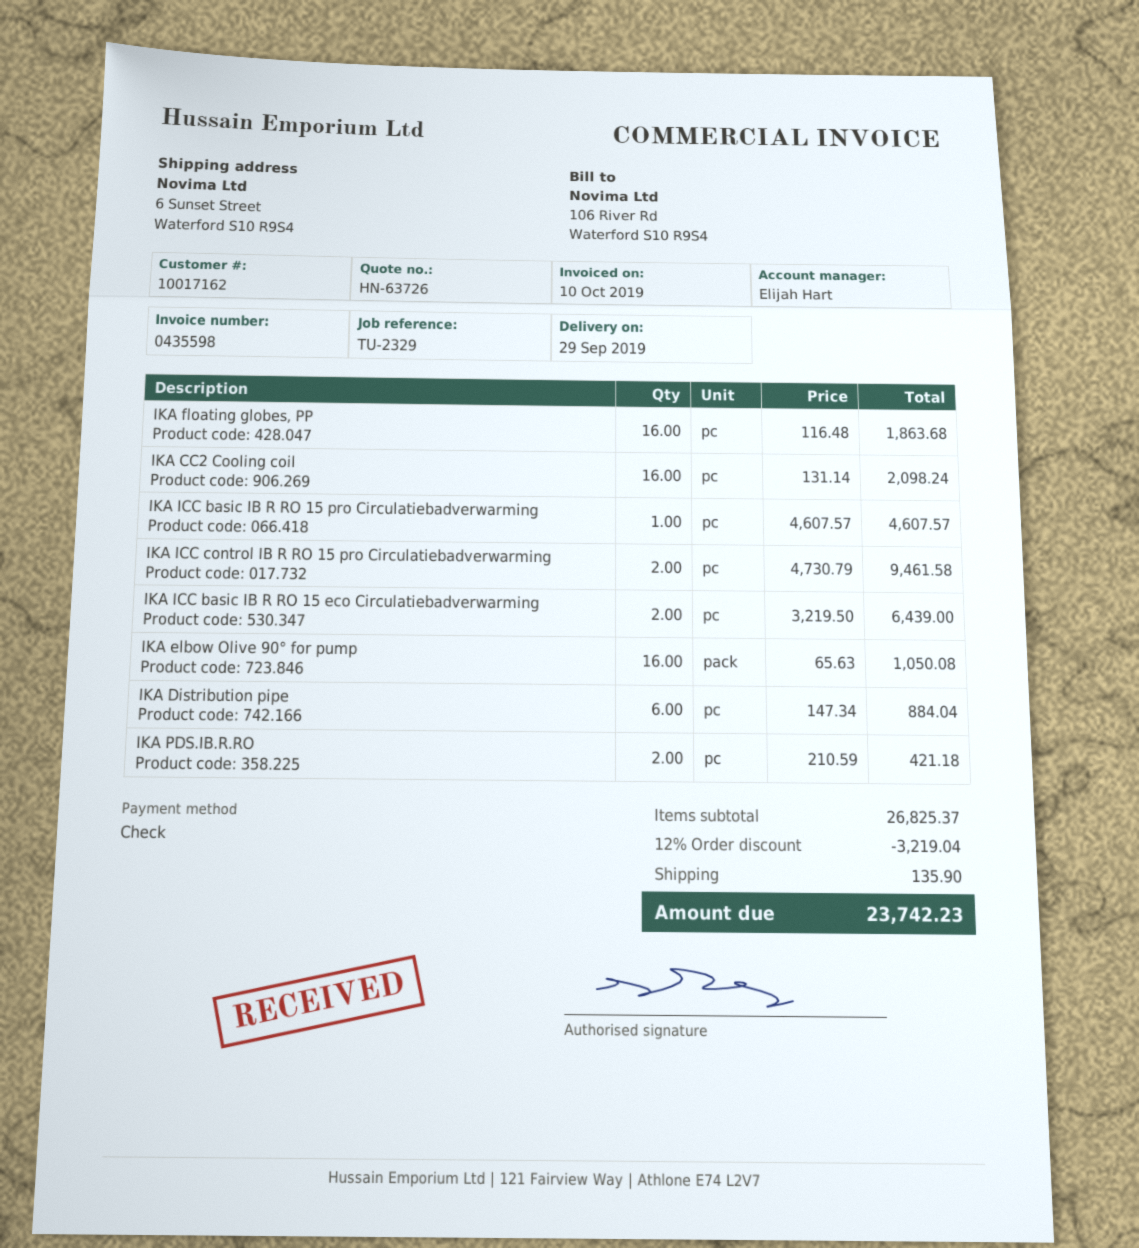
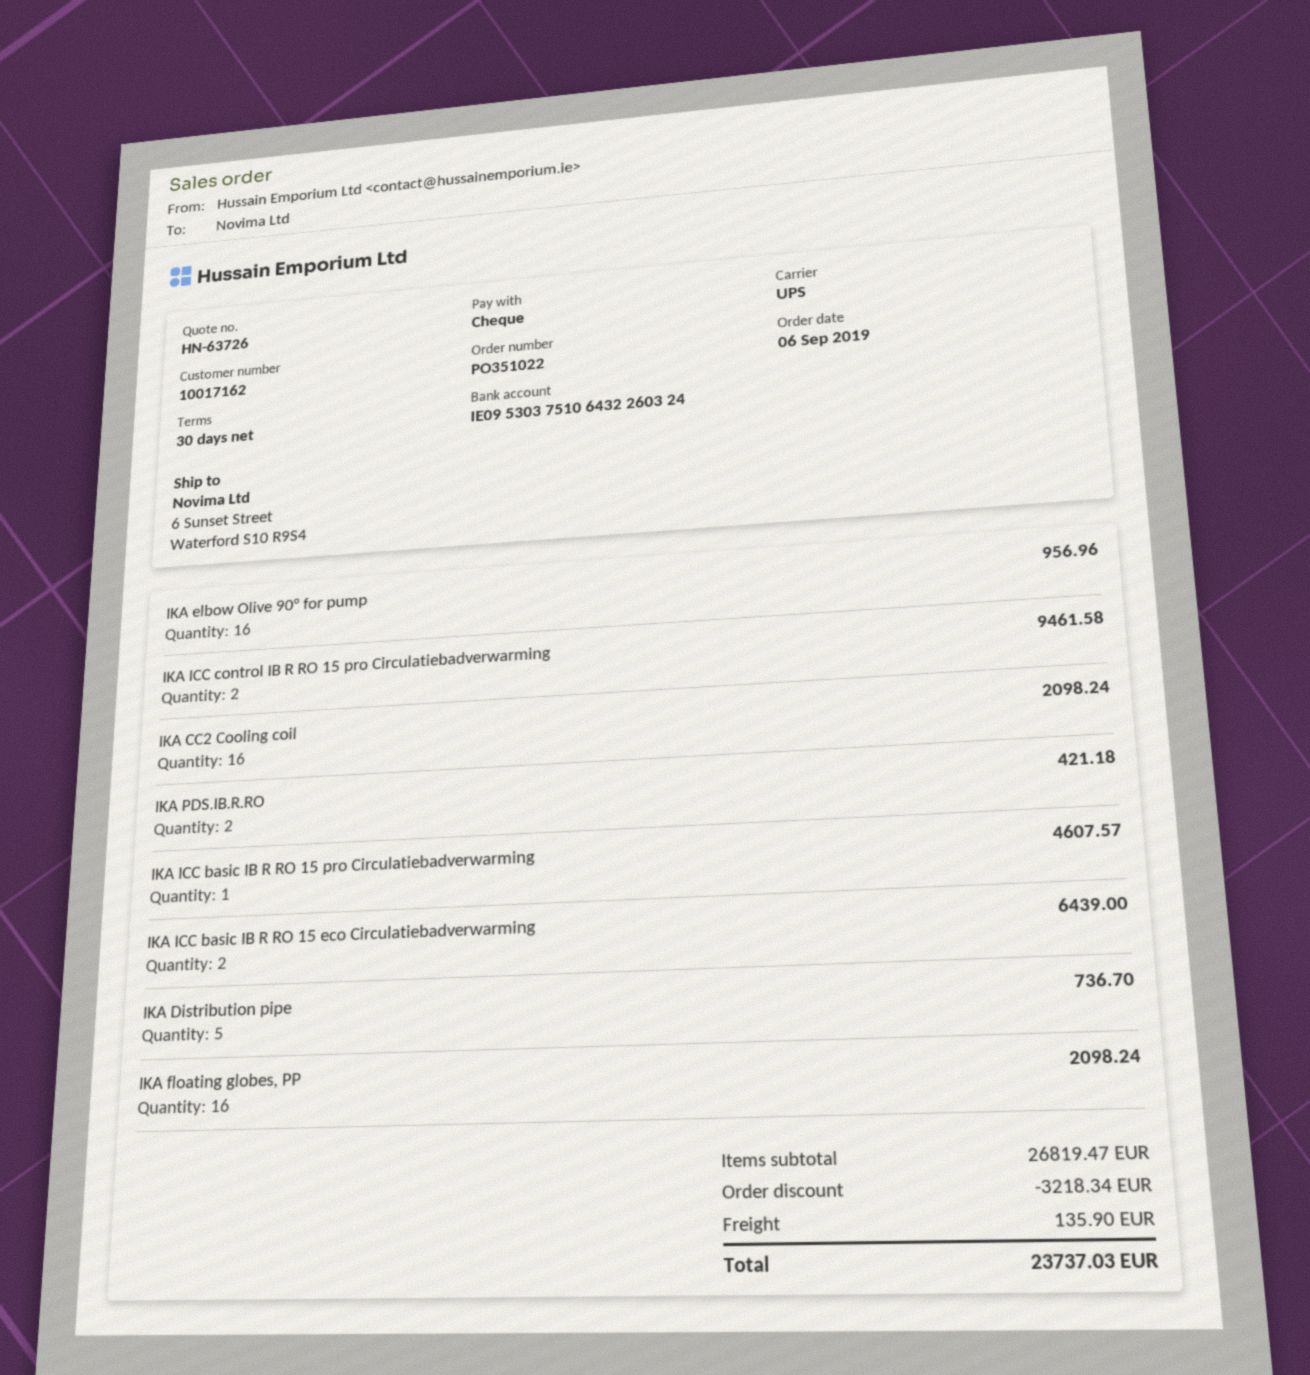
IKA floating globes, PP: 16 for 1863.68 -> 16 for 2098.24
IKA elbow Olive 90° for pump: 16 for 1050.08 -> 16 for 956.96
IKA Distribution pipe: 6 for 884.04 -> 5 for 736.70
subtotal: 26825.37 -> 26819.47
discount: 3219.04 -> 3218.34
total: 23742.23 -> 23737.03

